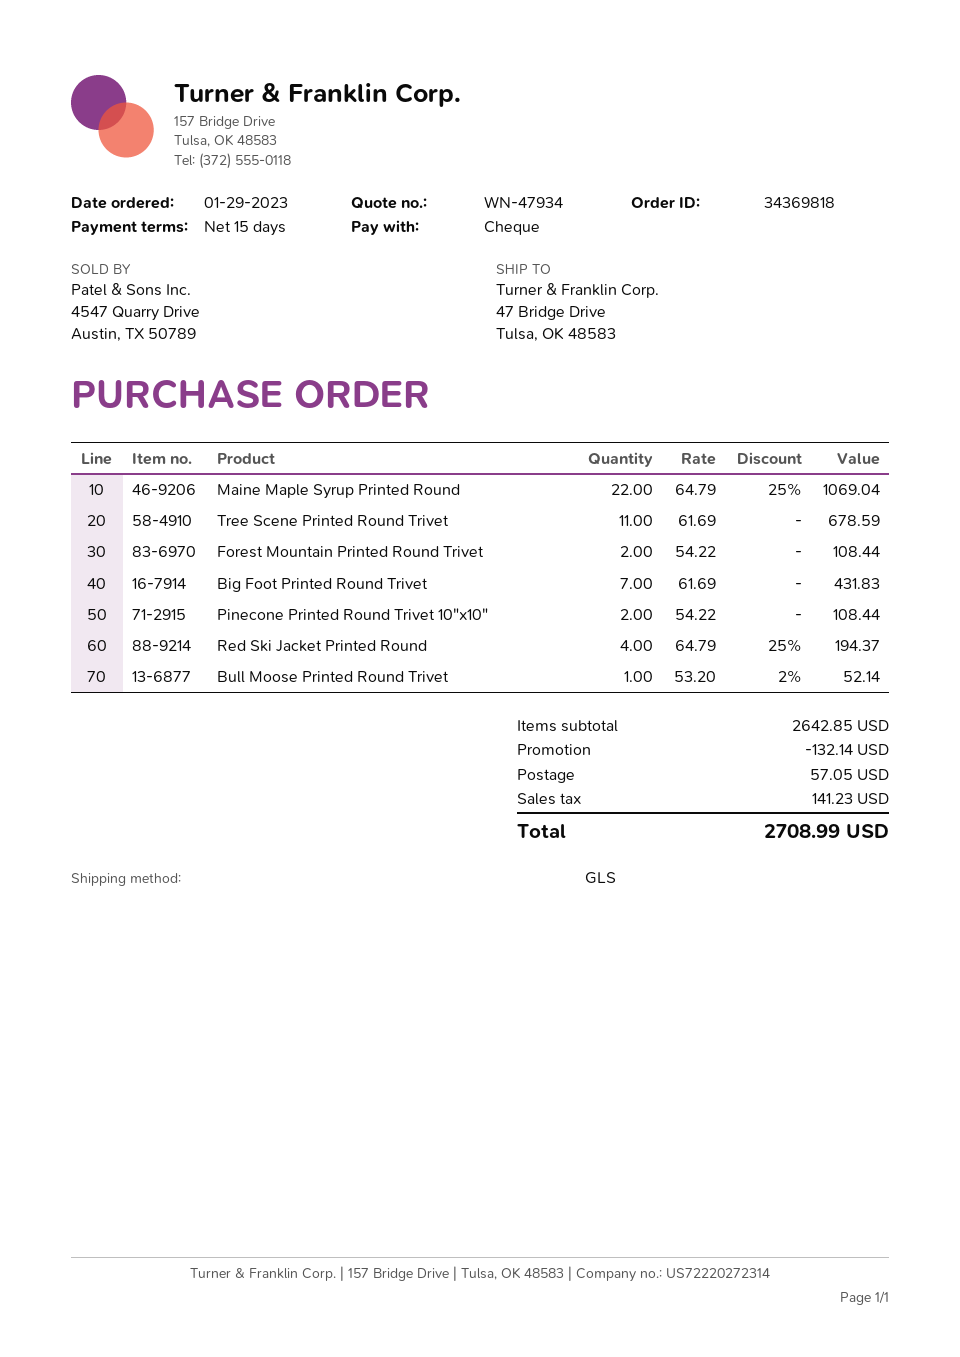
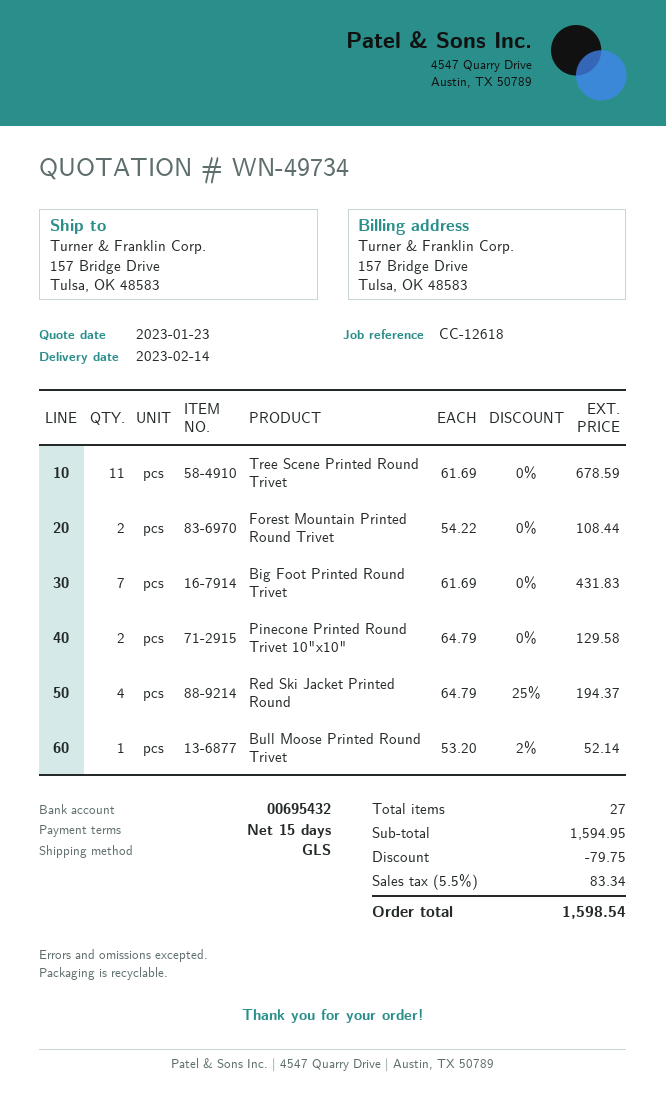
quote number: WN-47934 -> WN-49734
ship to: 47 Bridge Drive, Tulsa, OK 48583 -> 157 Bridge Drive, Tulsa, OK 48583
Maine Maple Syrup Printed Round: 22 x 64.79 - 25% = 1069.04 -> none
Pinecone Printed Round Trivet 10"x10": 2 x 54.22 = 108.44 -> 2 x 64.79 = 129.58
subtotal: 2642.85 -> 1594.95
discount: 132.14 -> 79.75
shipping: 57.05 -> none
tax: 141.23 -> 83.34
total: 2708.99 -> 1598.54

